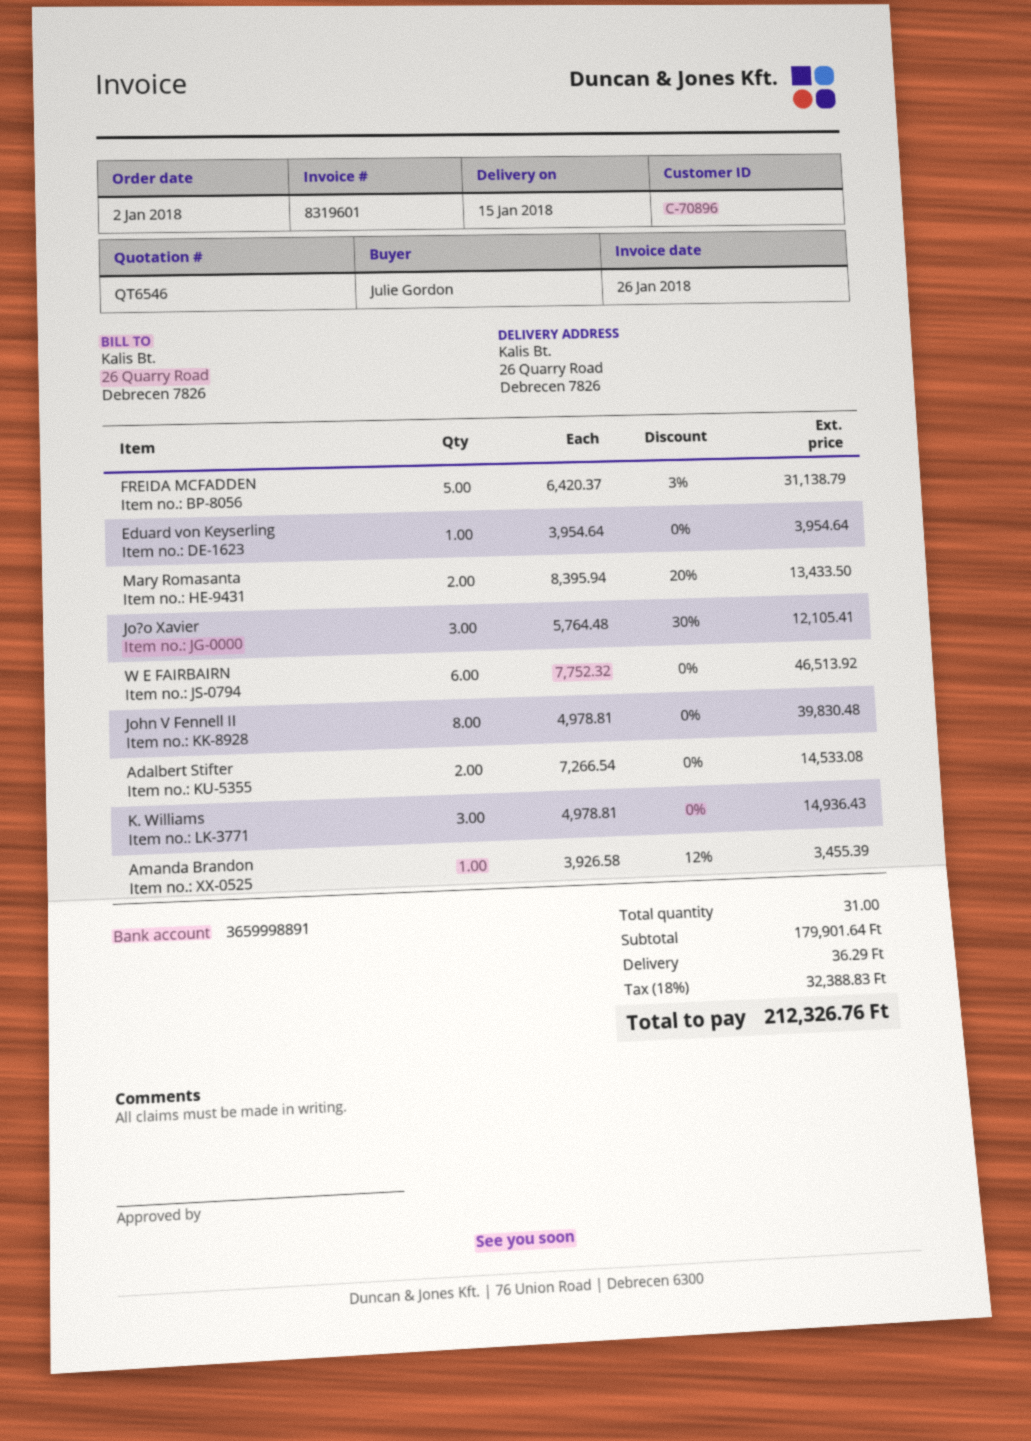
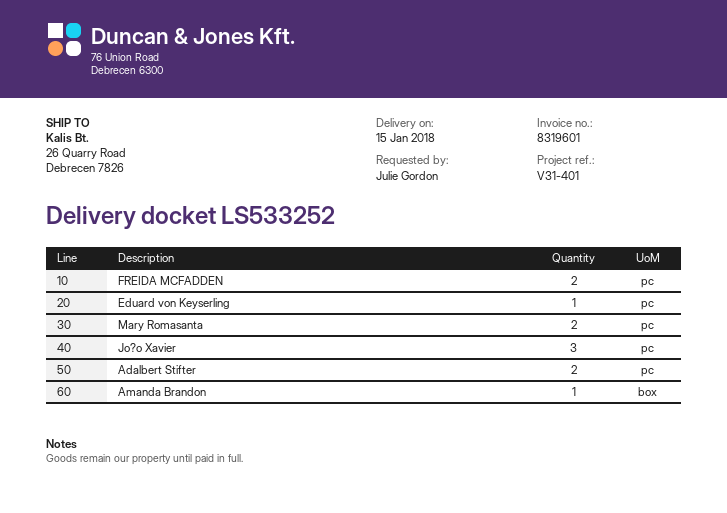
FREIDA MCFADDEN: 5 -> 2
W E FAIRBAIRN: 6 -> none
John V Fennell II: 8 -> none
K. Williams: 3 -> none

